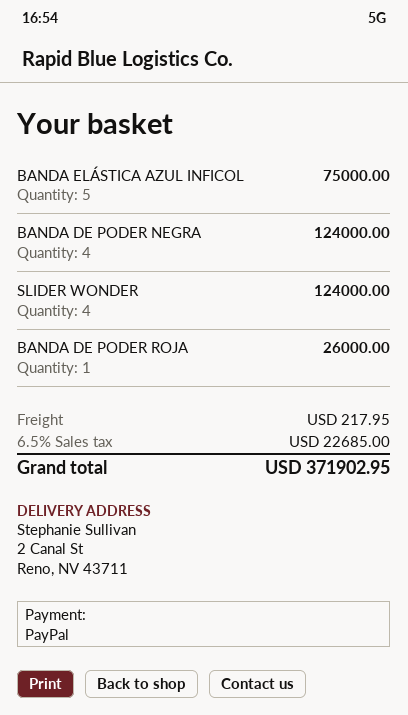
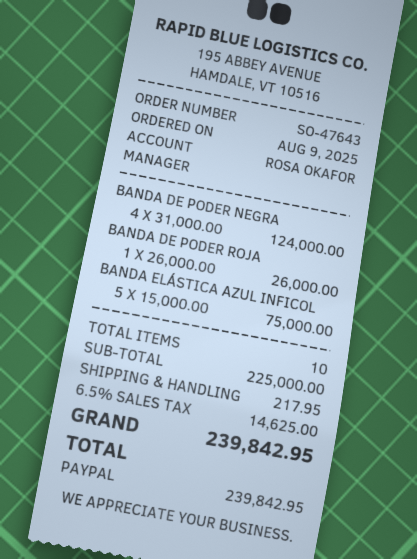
SLIDER WONDER: 4 for 124000.00 -> none
tax: 6.5% = 22685.00 -> 6.5% = 14625.00
total: 371902.95 -> 239842.95

